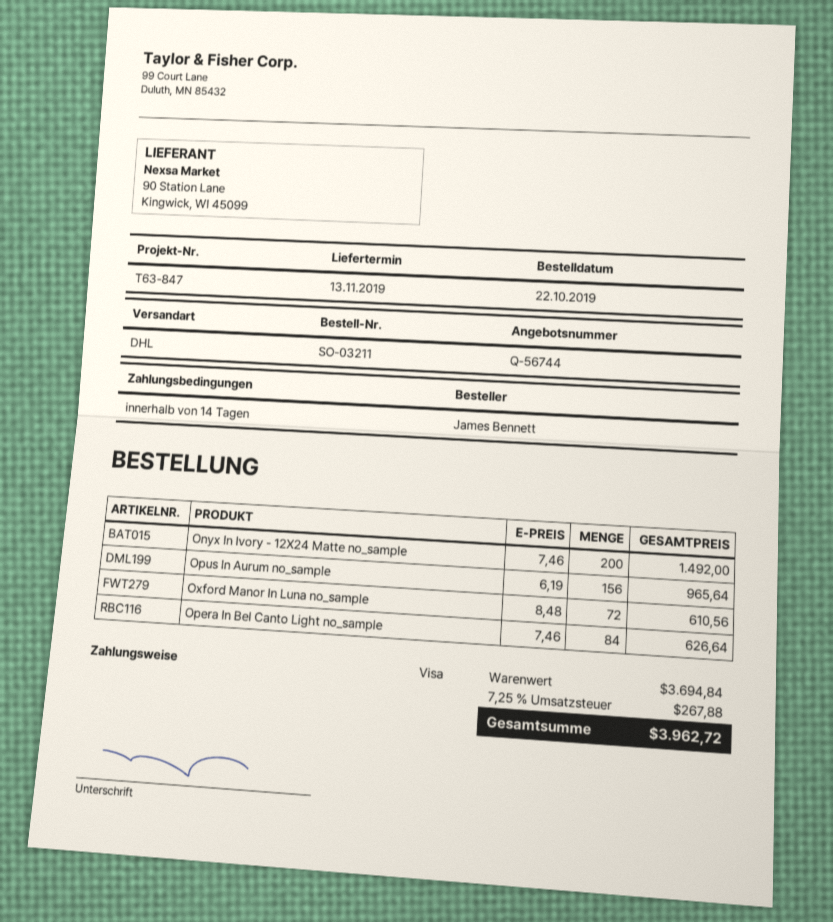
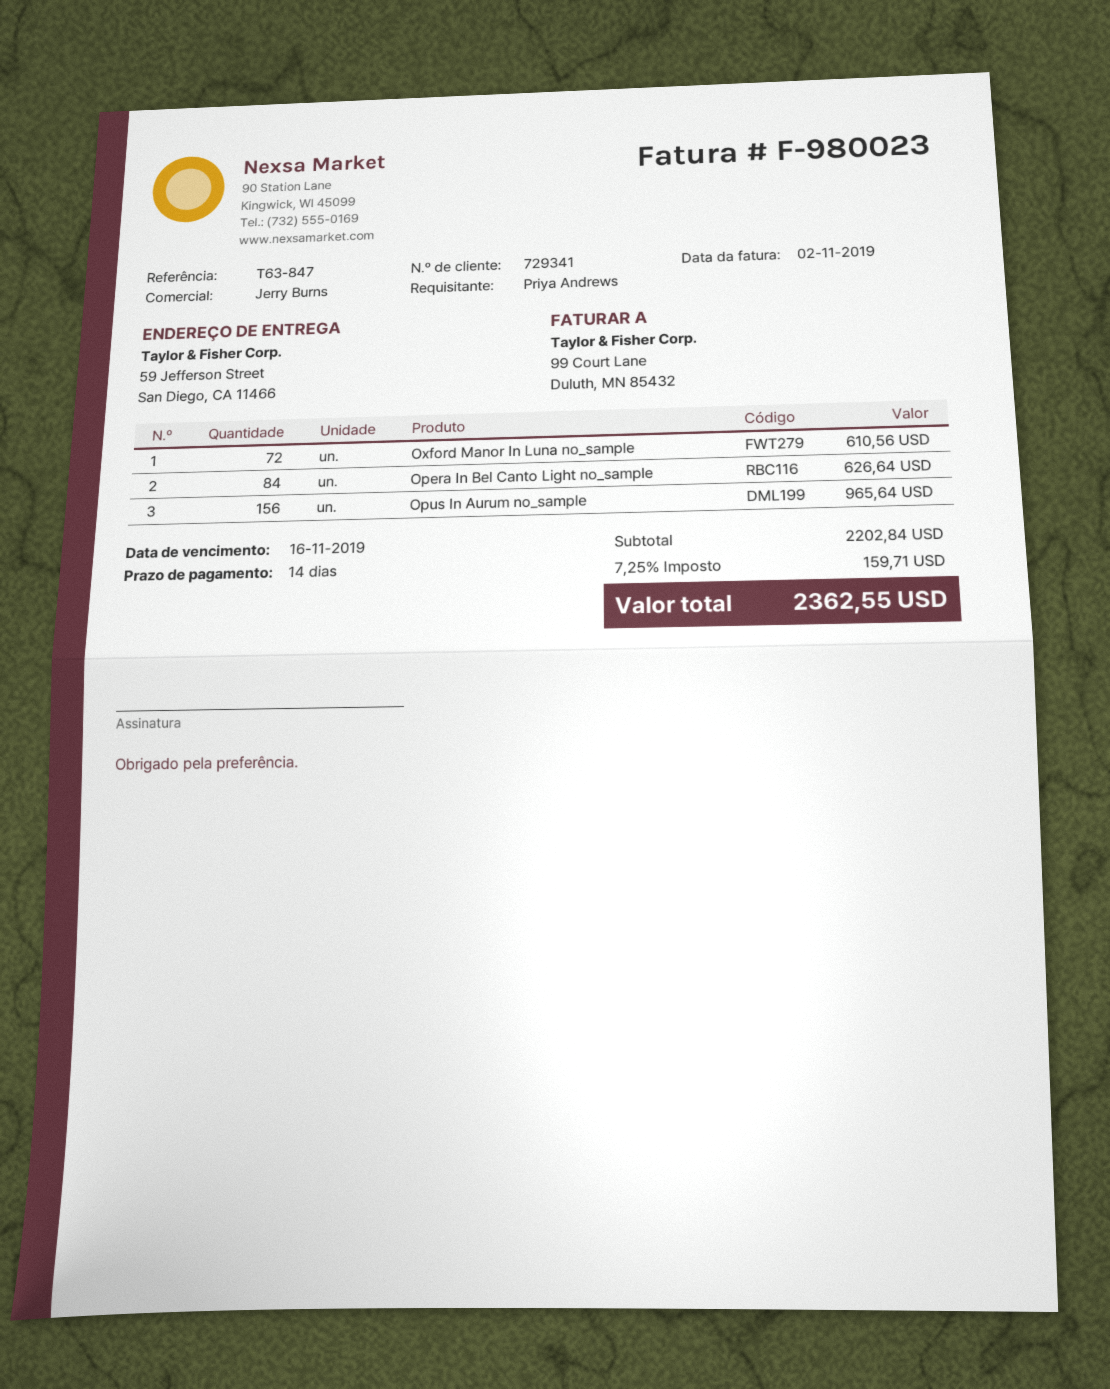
ordered by: James Bennett -> Priya Andrews
Onyx In Ivory - 12X24 Matte no_sample: 200 for 1492.00 -> none
subtotal: 3694.84 -> 2202.84
tax: 7.25% = 267.88 -> 7.25% = 159.71
total: 3962.72 -> 2362.55

